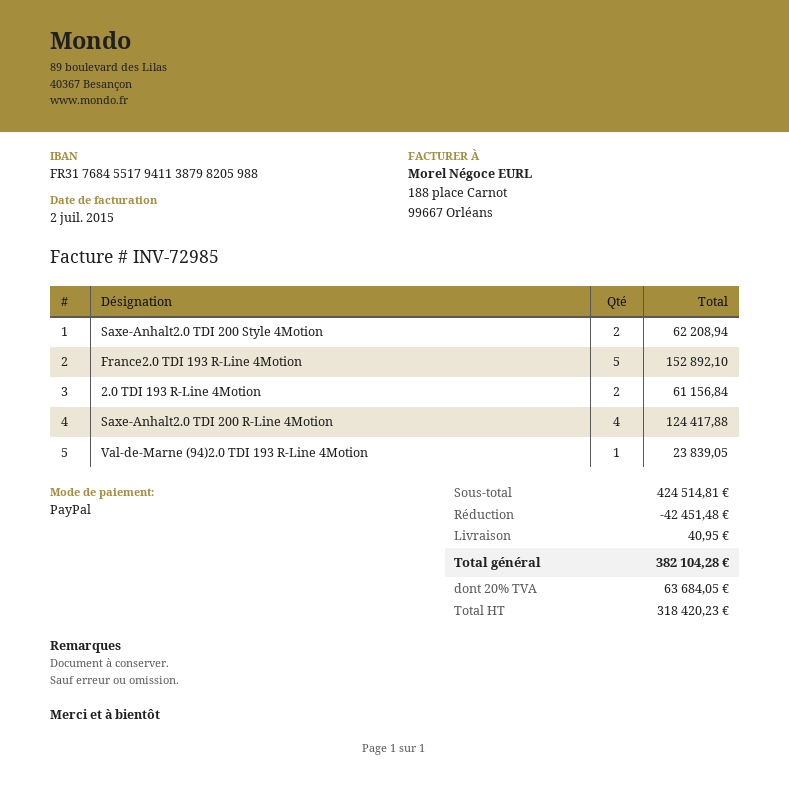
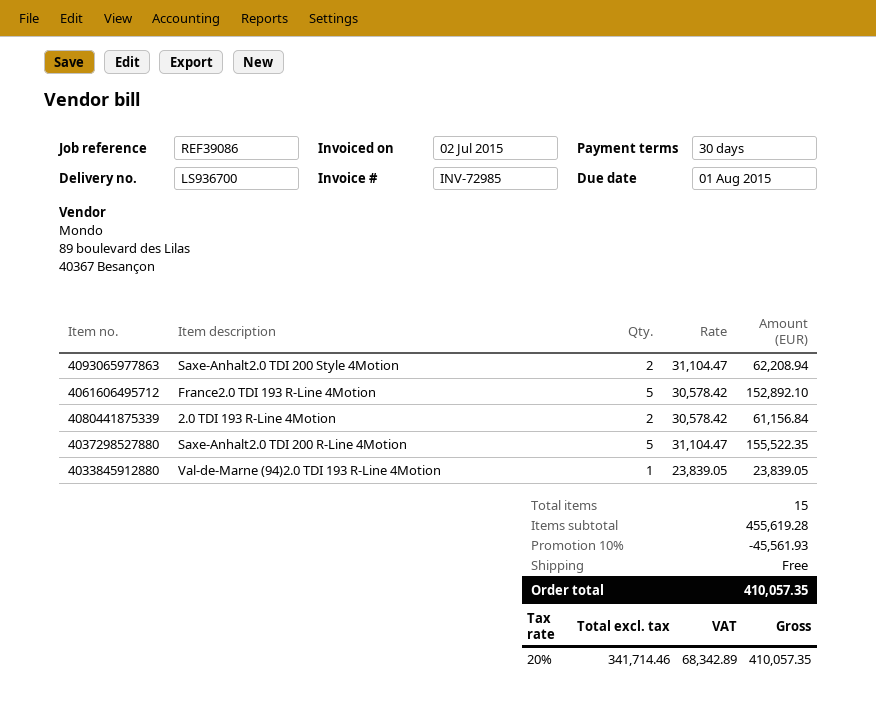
Saxe-Anhalt2.0 TDI 200 R-Line 4Motion: 4 for 124417.88 -> 5 for 155522.35
subtotal: 424514.81 -> 455619.28
discount: 42451.48 -> 45561.93
shipping: 40.95 -> 0.00
net: 318420.23 -> 341714.46
tax: 20% = 63684.05 -> 20% = 68342.89
total: 382104.28 -> 410057.35

